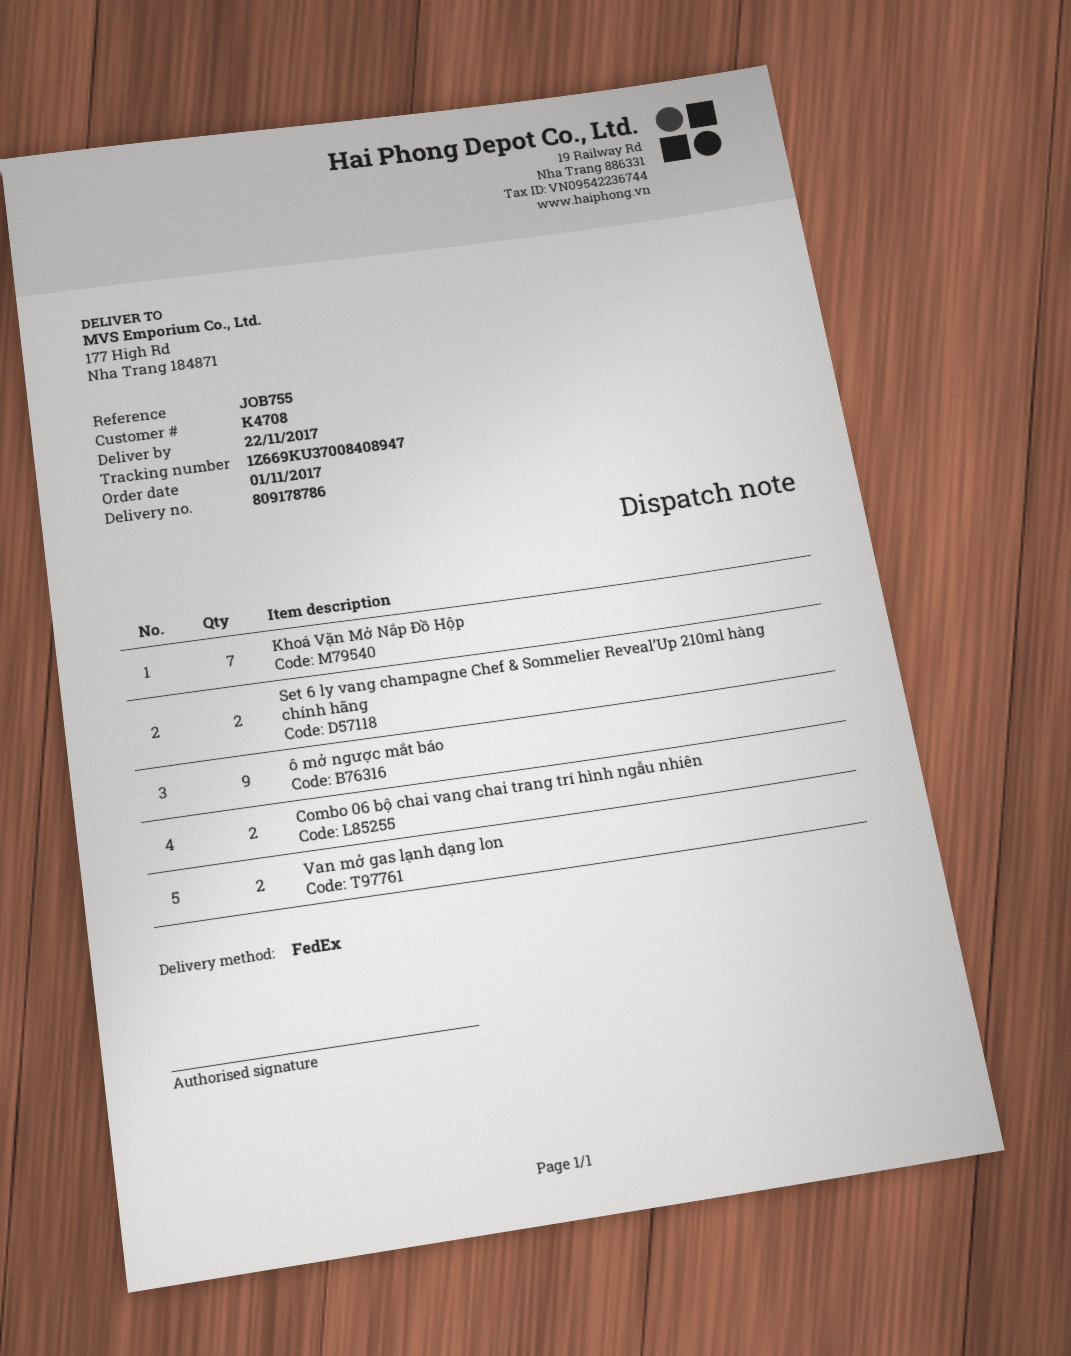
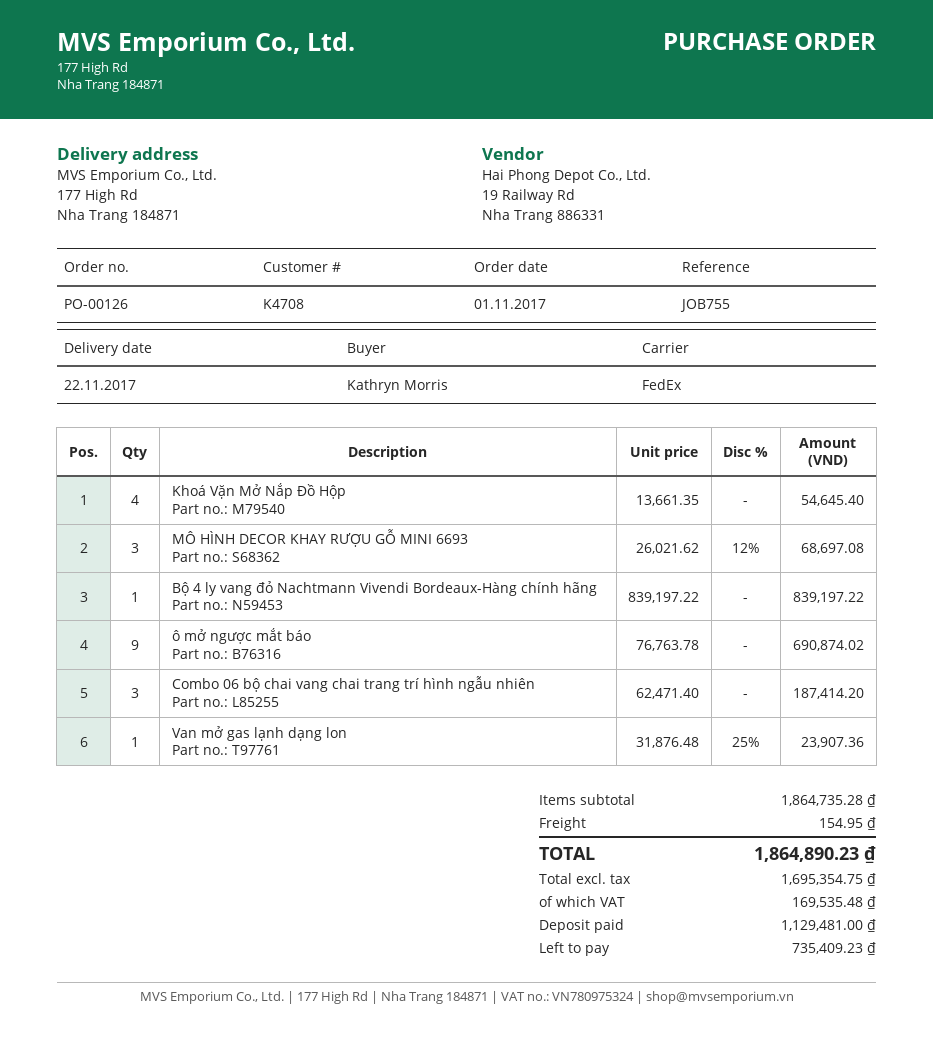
Khoá Vặn Mở Nắp Đồ Hộp: 7 -> 4
Set 6 ly vang champagne Chef & Sommelier Reveal’Up 210ml hàng chính hãng: 2 -> none
Combo 06 bộ chai vang chai trang trí hình ngẫu nhiên: 2 -> 3
Van mở gas lạnh dạng lon: 2 -> 1
MÔ HÌNH DECOR KHAY RƯỢU GỖ MINI 6693: none -> 3
Bộ 4 ly vang đỏ Nachtmann Vivendi Bordeaux-Hàng chính hãng: none -> 1

